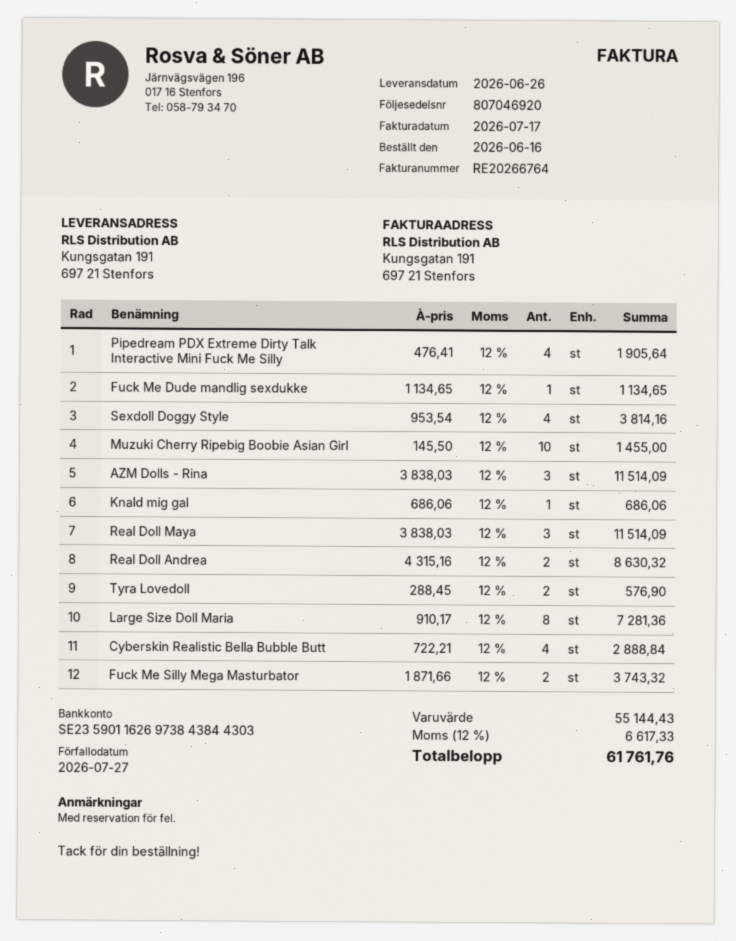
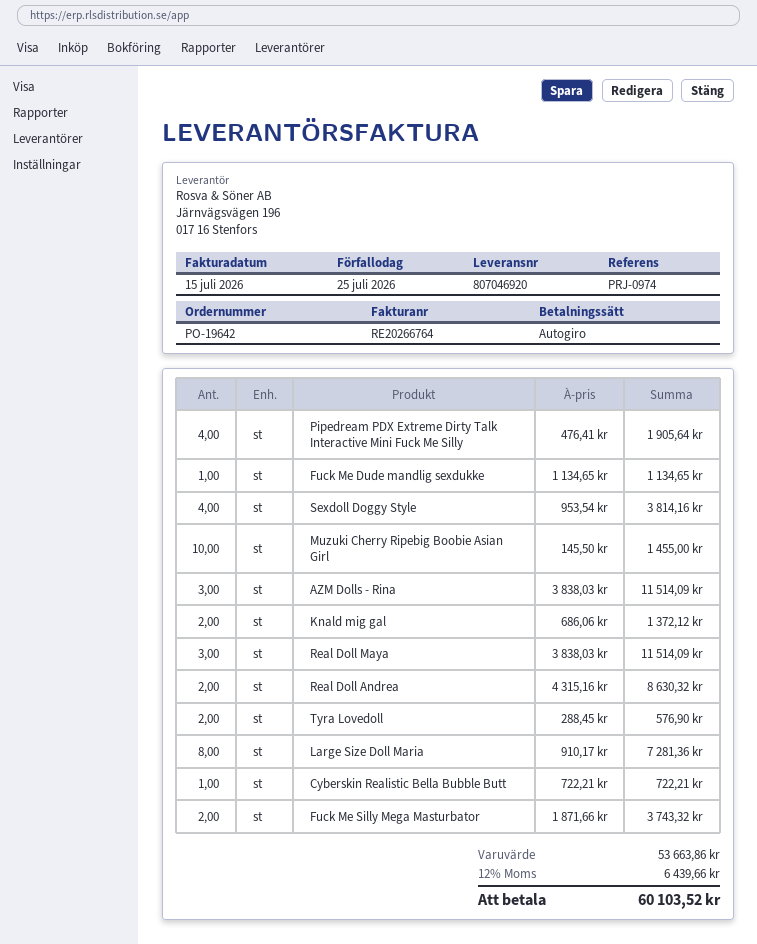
invoice date: 2026-07-17 -> 2026-07-15
due date: 2026-07-27 -> 2026-07-25
Knald mig gal: 1 x 686.06 = 686.06 -> 2 x 686.06 = 1372.12
Cyberskin Realistic Bella Bubble Butt: 4 x 722.21 = 2888.84 -> 1 x 722.21 = 722.21
subtotal: 55144.43 -> 53663.86
tax: 12% = 6617.33 -> 12% = 6439.66
total: 61761.76 -> 60103.52

